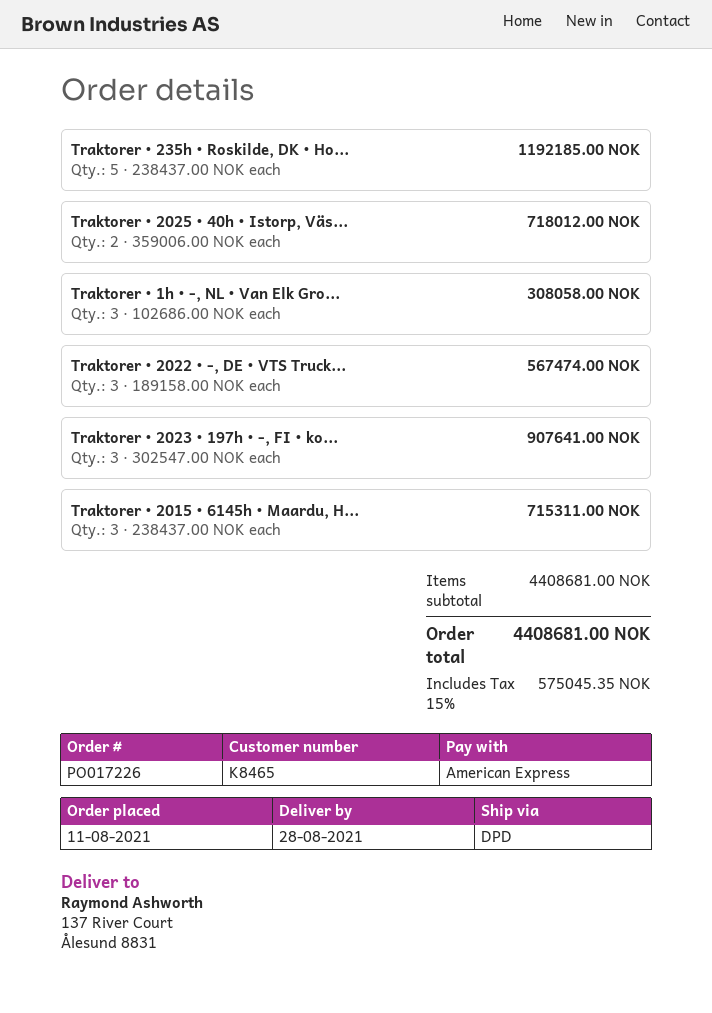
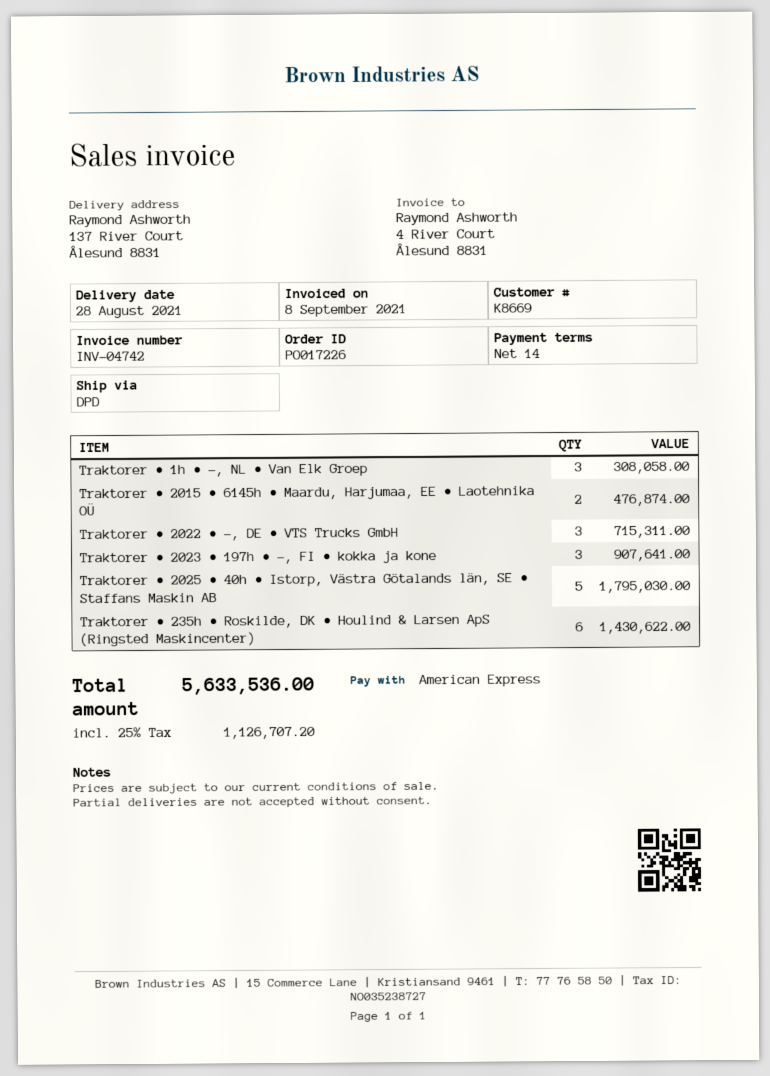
customer number: K8465 -> K8669
Traktorer • 235h • Roskilde, DK • Ho...: 5 for 1192185.00 -> 6 for 1430622.00
Traktorer • 2025 • 40h • Istorp, Väs...: 2 for 718012.00 -> 5 for 1795030.00
Traktorer • 2022 • -, DE • VTS Truck...: 3 for 567474.00 -> 3 for 715311.00
Traktorer • 2015 • 6145h • Maardu, H...: 3 for 715311.00 -> 2 for 476874.00
tax: 15% = 575045.35 -> 25% = 1126707.20
total: 4408681.00 -> 5633536.00

